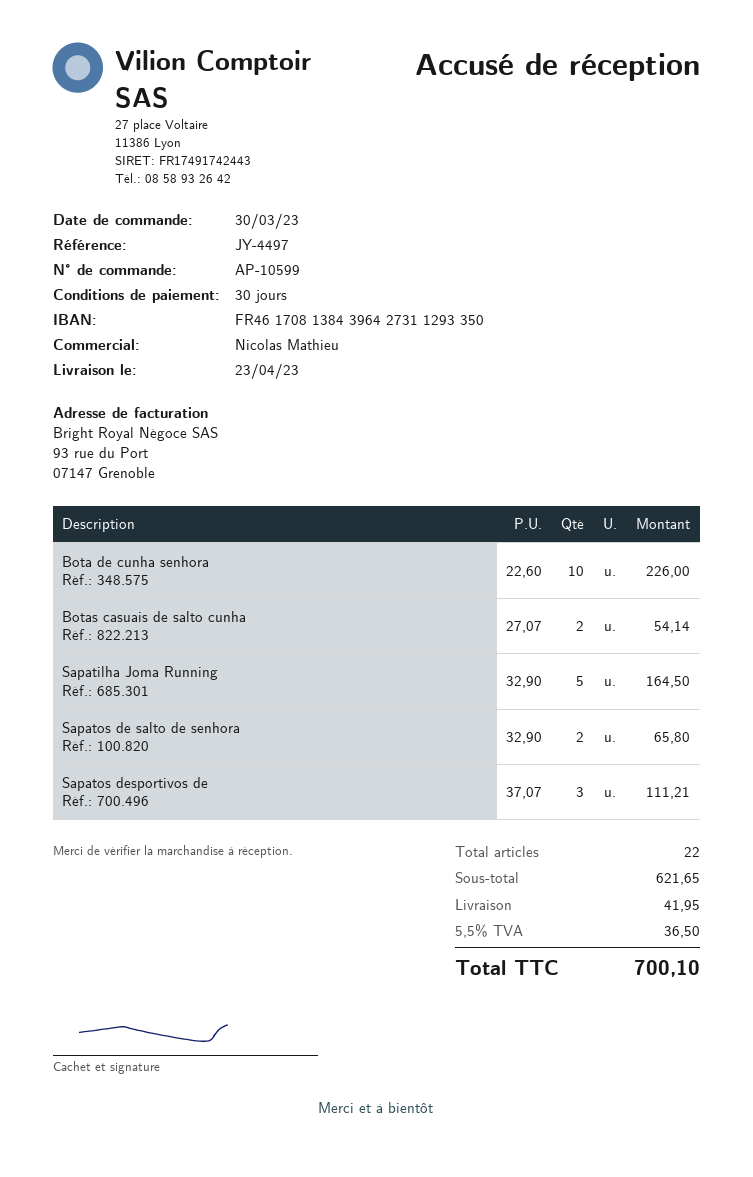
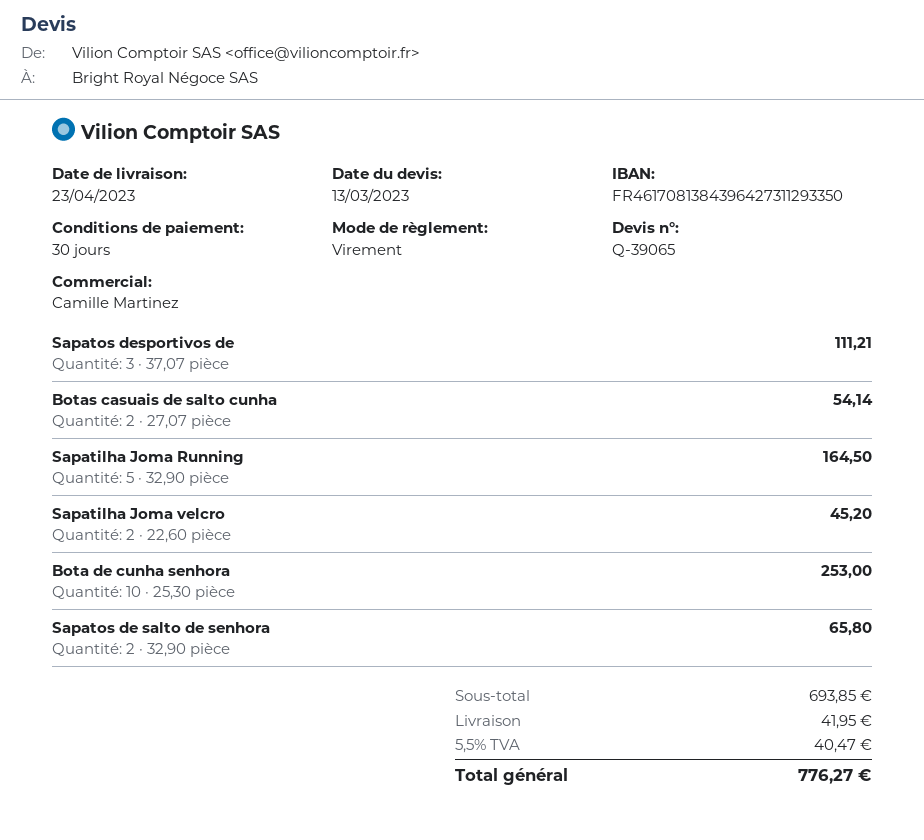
sales rep: Nicolas Mathieu -> Camille Martinez
Bota de cunha senhora: 10 x 22.60 = 226.00 -> 10 x 25.30 = 253.00
Sapatilha Joma velcro: none -> 2 x 22.60 = 45.20
subtotal: 621.65 -> 693.85
tax: 5.5% = 36.50 -> 5.5% = 40.47
total: 700.10 -> 776.27

